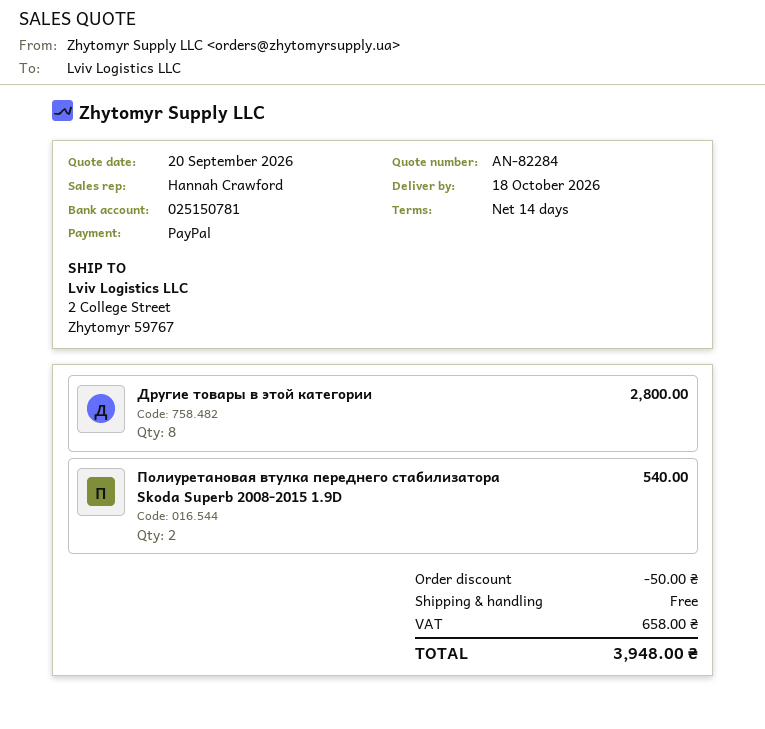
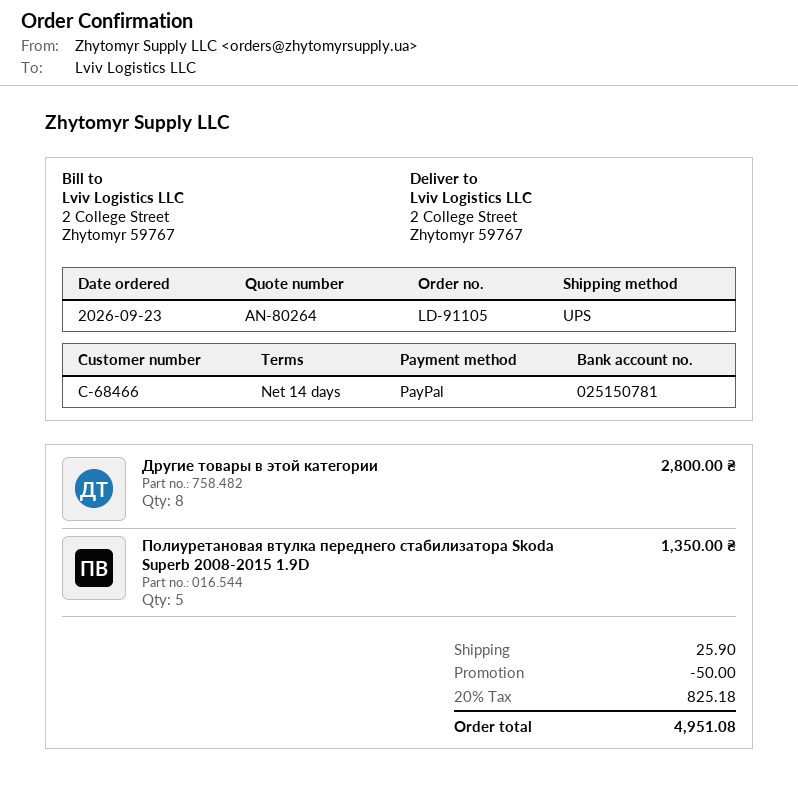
quote number: AN-82284 -> AN-80264
Полиуретановая втулка переднего стабилизатора Skoda Superb 2008-2015 1.9D: 2 for 540.00 -> 5 for 1350.00
shipping: 0.00 -> 25.90
tax: 658.00 -> 825.18
total: 3948.00 -> 4951.08

